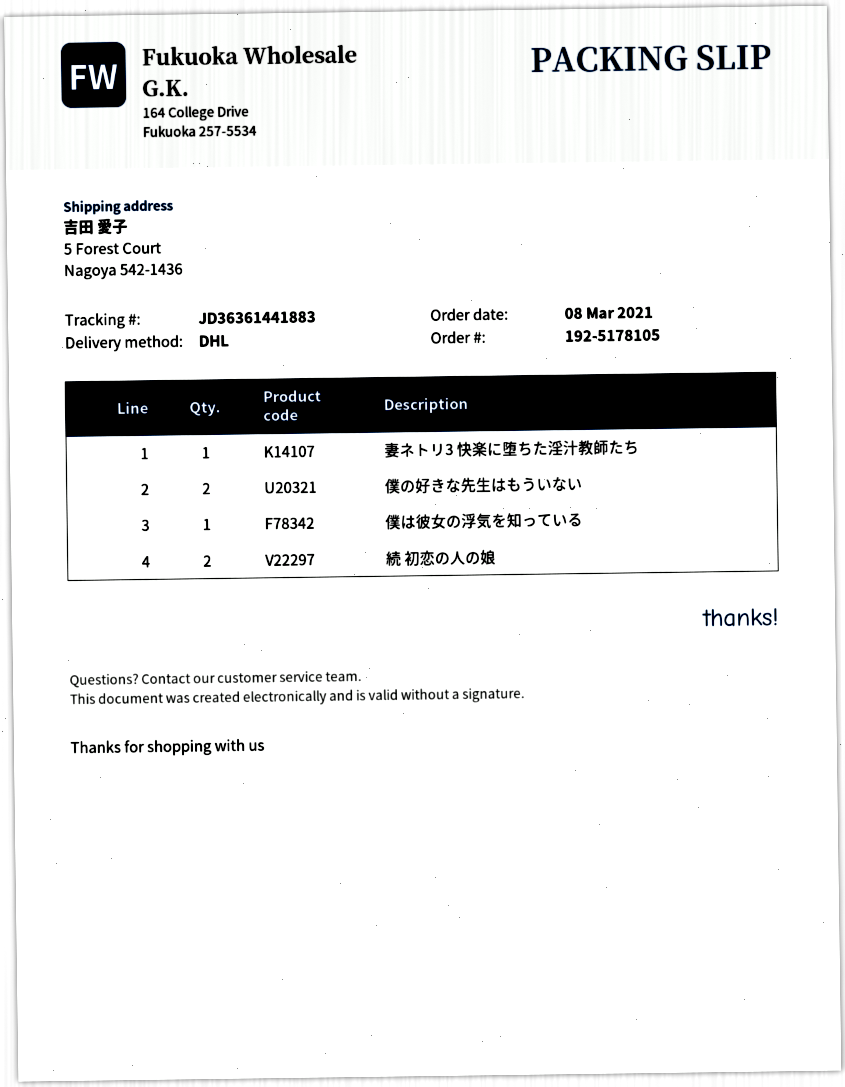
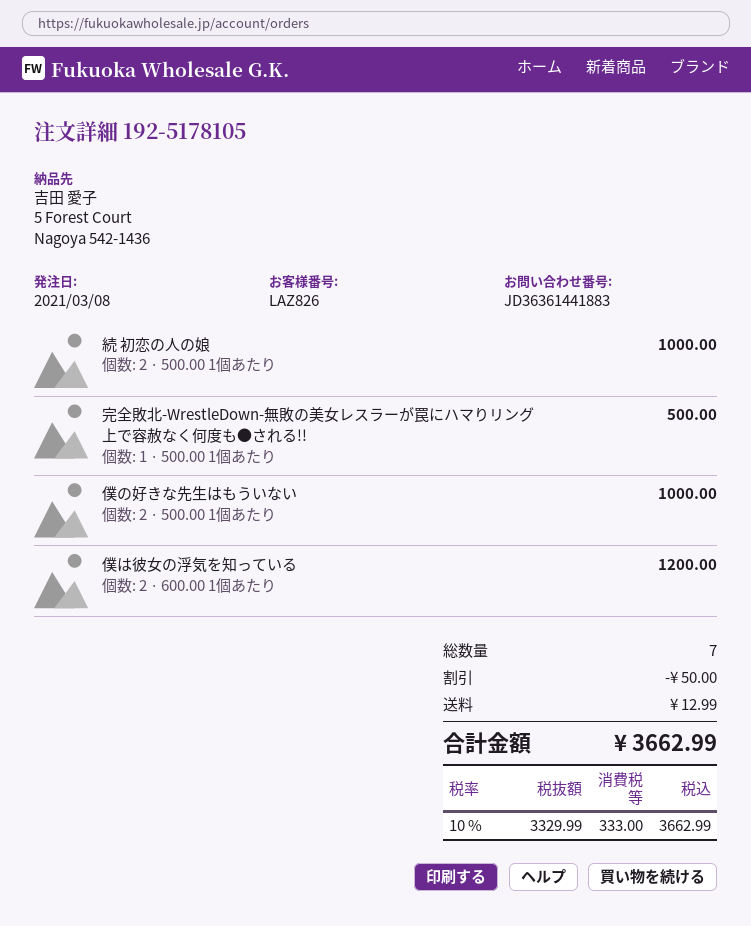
妻ネトリ3 快楽に堕ちた淫汁教師たち: 1 -> none
僕は彼女の浮気を知っている: 1 -> 2
完全敗北-WrestleDown-無敗の美女レスラーが罠にハマりリング上で容赦なく何度も●される!!: none -> 1

